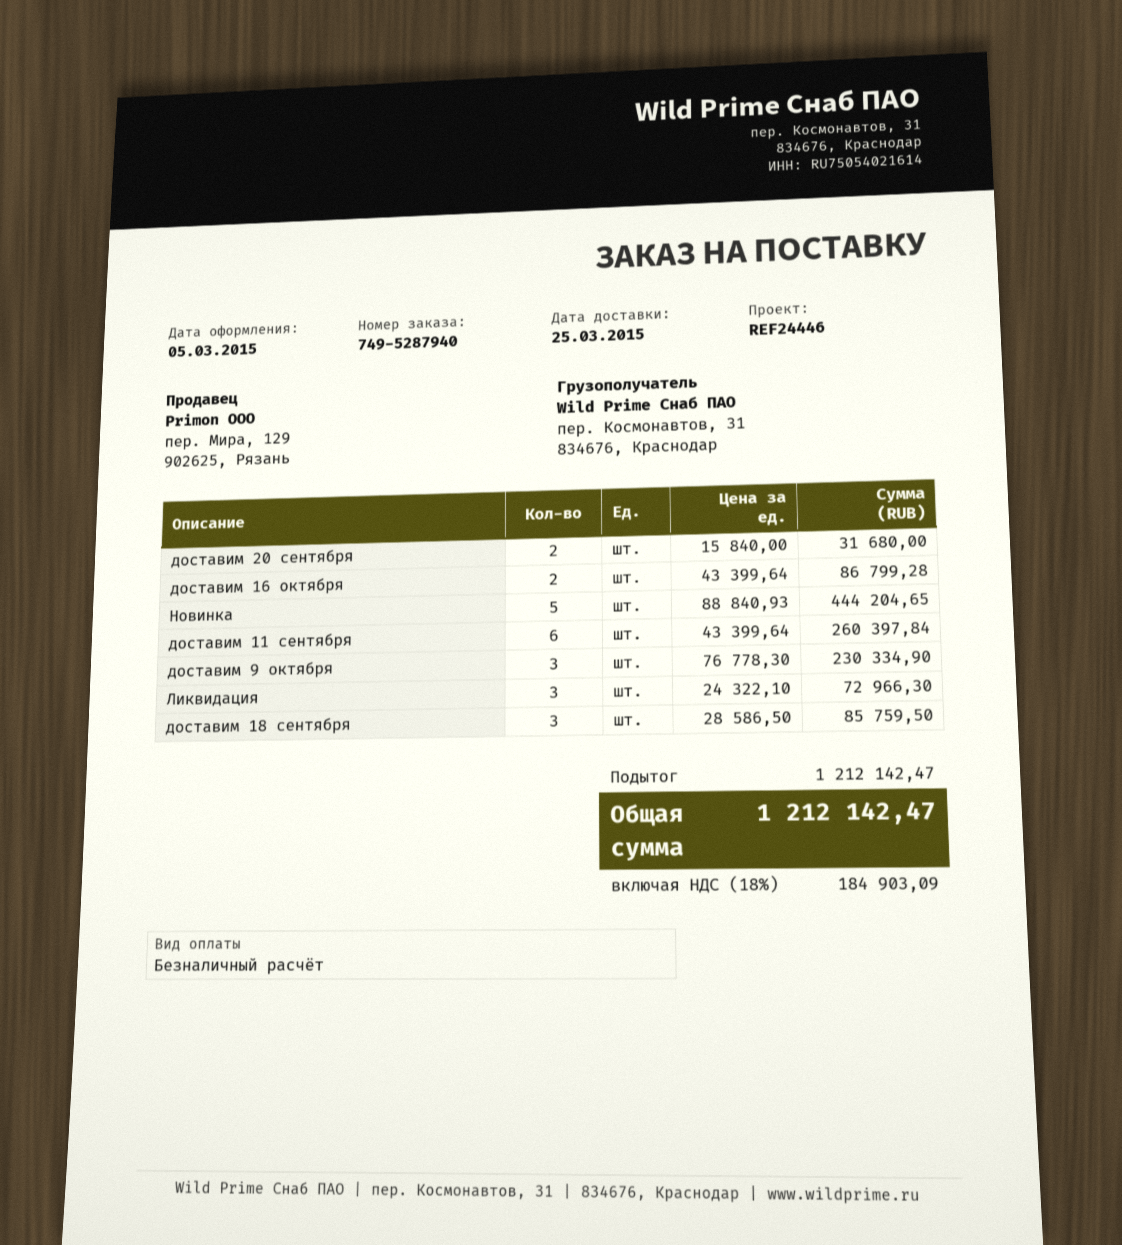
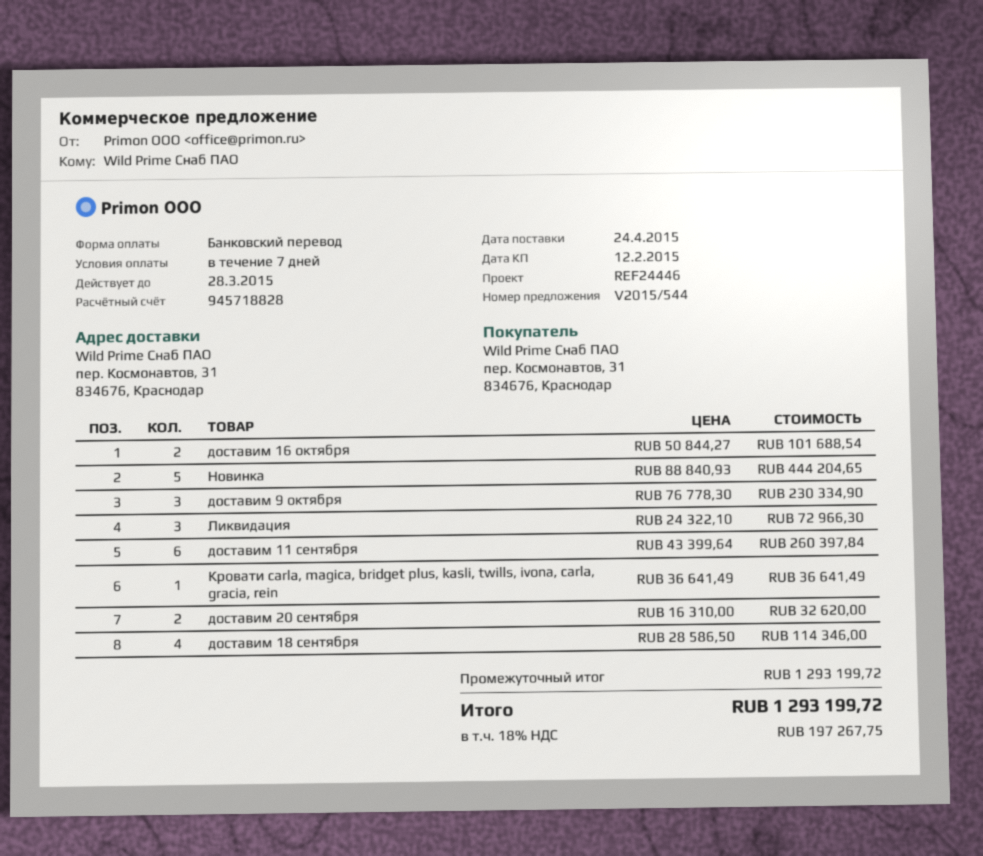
delivery date: 2015-03-25 -> 2015-04-24
доставим 20 сентября: 2 x 15840.00 = 31680.00 -> 2 x 16310.00 = 32620.00
доставим 16 октября: 2 x 43399.64 = 86799.28 -> 2 x 50844.27 = 101688.54
доставим 18 сентября: 3 x 28586.50 = 85759.50 -> 4 x 28586.50 = 114346.00
Кровати carla, magica, bridget plus, kasli, twills, ivona, carla, gracia, rein: none -> 1 x 36641.49 = 36641.49
subtotal: 1212142.47 -> 1293199.72
tax: 18% = 184903.09 -> 18% = 197267.75
total: 1212142.47 -> 1293199.72

